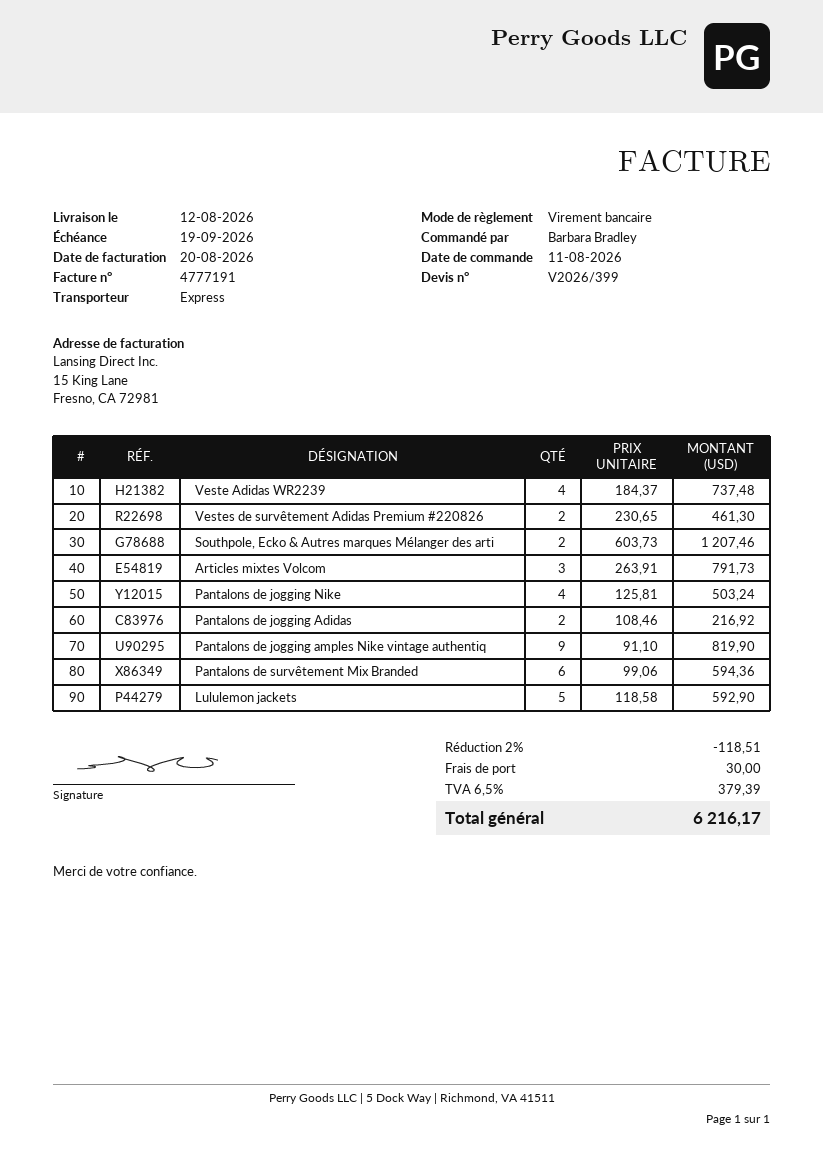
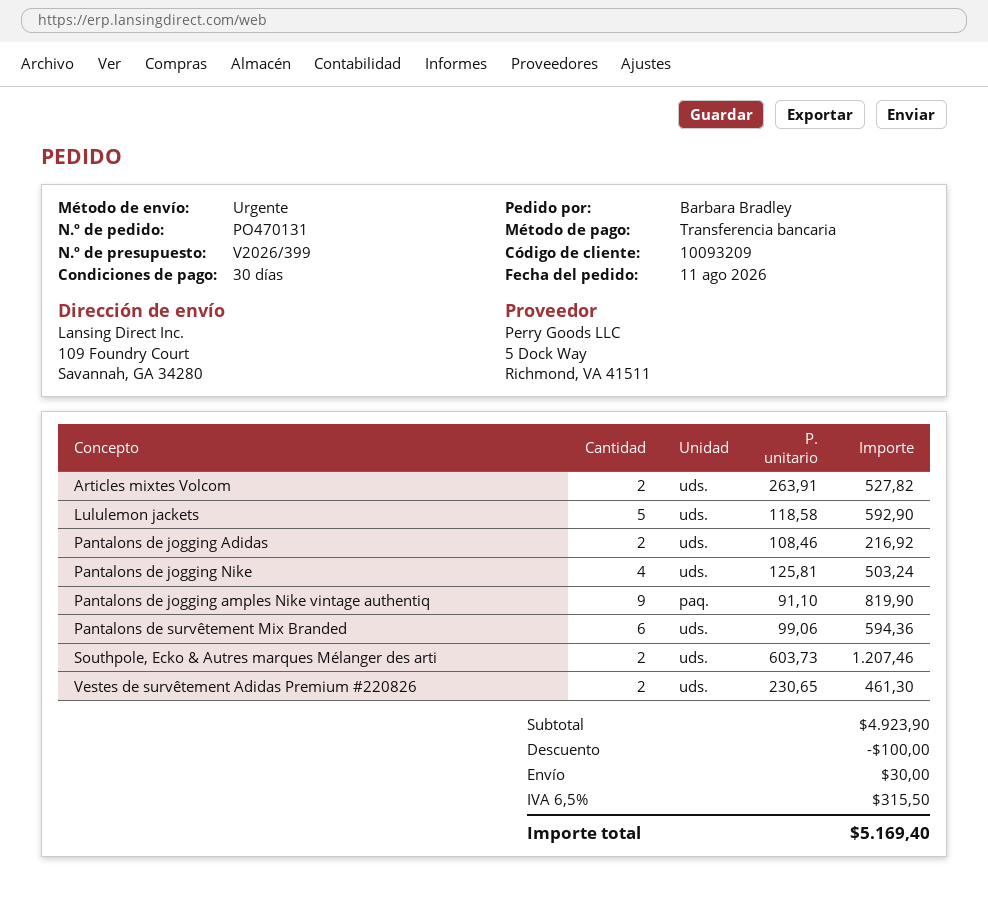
Veste Adidas WR2239: 4 x 184.37 = 737.48 -> none
Articles mixtes Volcom: 3 x 263.91 = 791.73 -> 2 x 263.91 = 527.82
discount: 118.51 -> 100.00
tax: 6.5% = 379.39 -> 6.5% = 315.50
total: 6216.17 -> 5169.40

